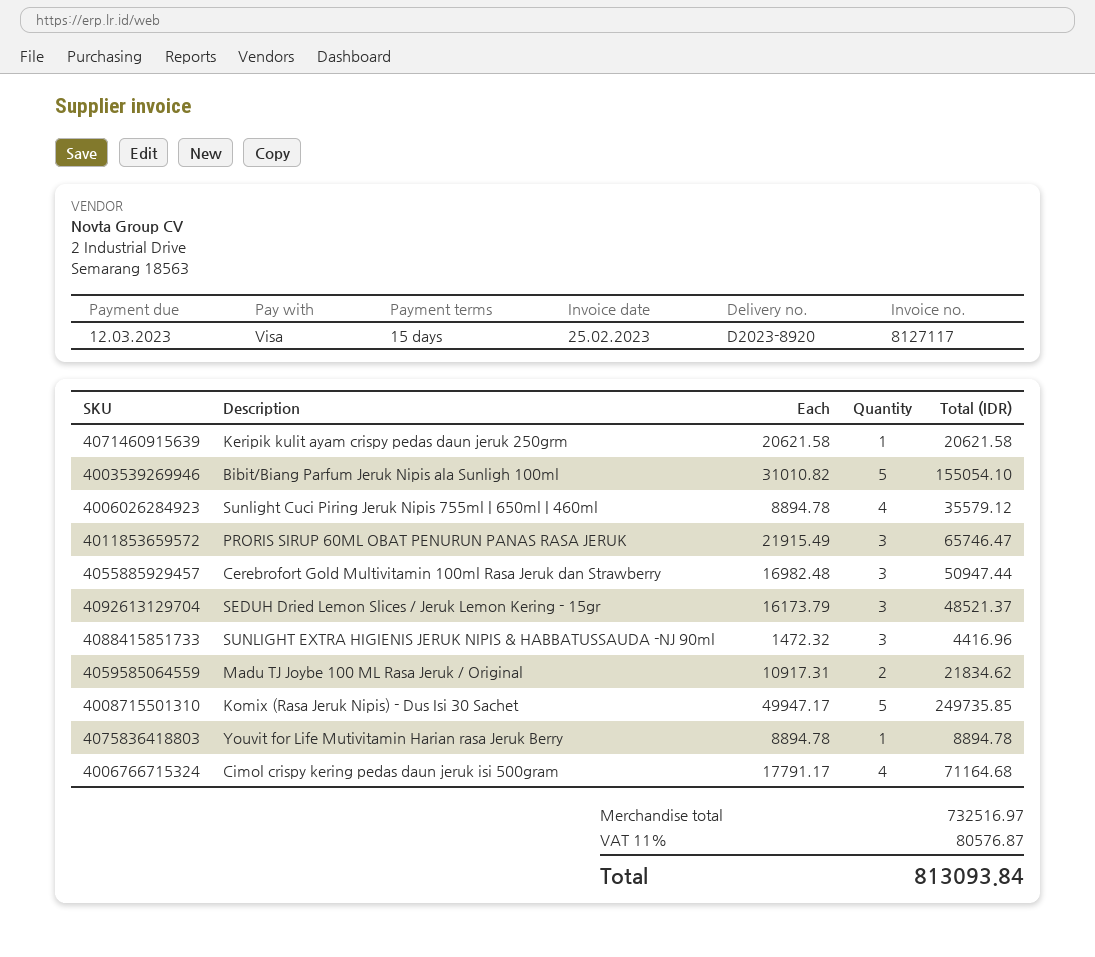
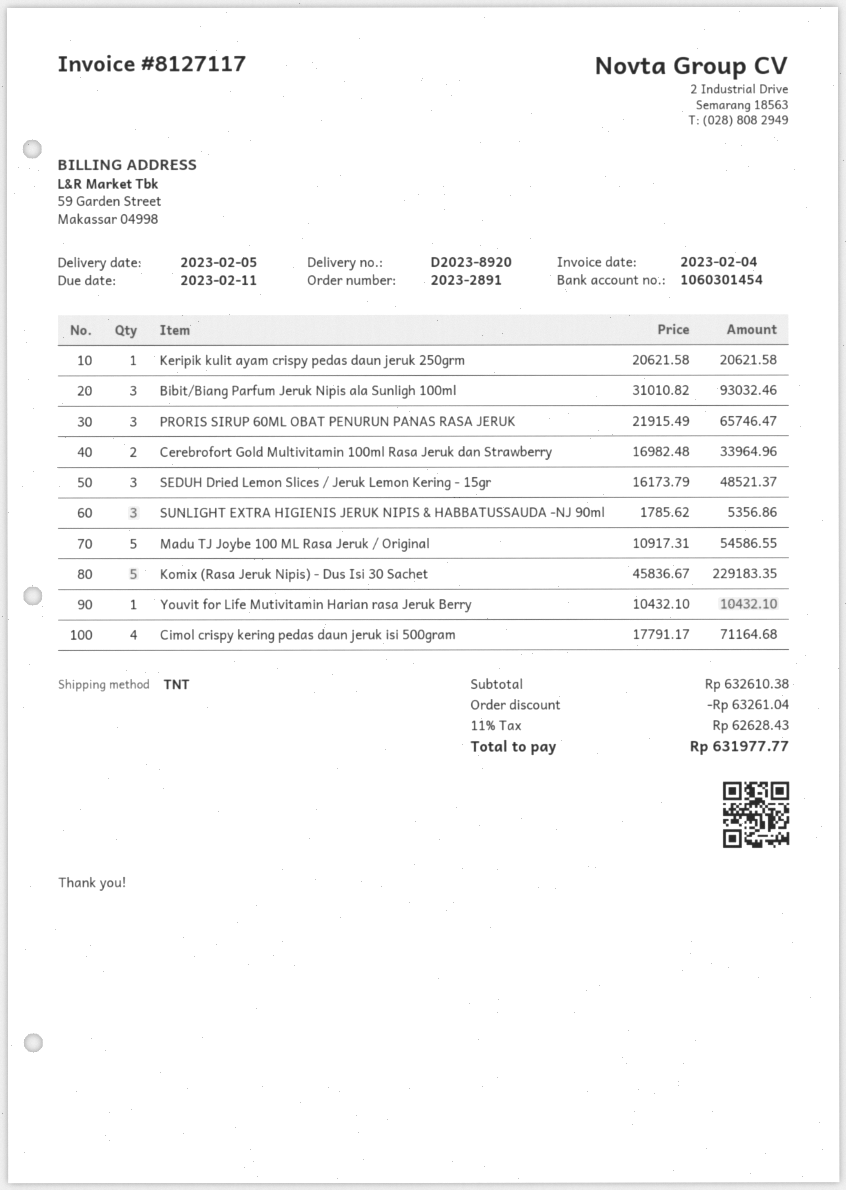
invoice date: 2023-02-25 -> 2023-02-04
due date: 2023-03-12 -> 2023-02-11
Bibit/Biang Parfum Jeruk Nipis ala Sunligh 100ml: 5 x 31010.82 = 155054.10 -> 3 x 31010.82 = 93032.46
Sunlight Cuci Piring Jeruk Nipis 755ml | 650ml | 460ml: 4 x 8894.78 = 35579.12 -> none
Cerebrofort Gold Multivitamin 100ml Rasa Jeruk dan Strawberry: 3 x 16982.48 = 50947.44 -> 2 x 16982.48 = 33964.96
SUNLIGHT EXTRA HIGIENIS JERUK NIPIS & HABBATUSSAUDA -NJ 90ml: 3 x 1472.32 = 4416.96 -> 3 x 1785.62 = 5356.86
Madu TJ Joybe 100 ML Rasa Jeruk / Original: 2 x 10917.31 = 21834.62 -> 5 x 10917.31 = 54586.55
Komix (Rasa Jeruk Nipis) - Dus Isi 30 Sachet: 5 x 49947.17 = 249735.85 -> 5 x 45836.67 = 229183.35
Youvit for Life Mutivitamin Harian rasa Jeruk Berry: 1 x 8894.78 = 8894.78 -> 1 x 10432.10 = 10432.10
subtotal: 732516.97 -> 632610.38
discount: none -> 63261.04
tax: 11% = 80576.87 -> 11% = 62628.43
total: 813093.84 -> 631977.77

